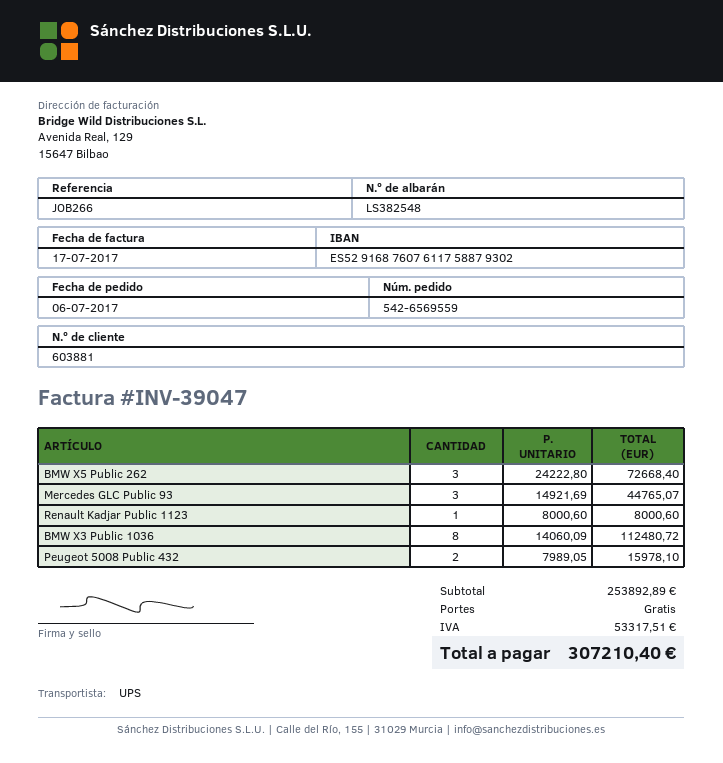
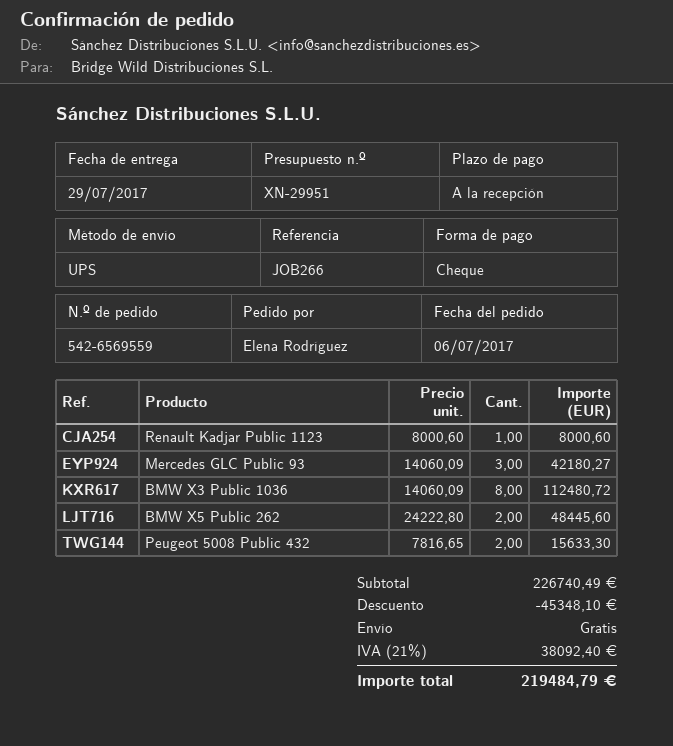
BMW X5 Public 262: 3 x 24222.80 = 72668.40 -> 2 x 24222.80 = 48445.60
Mercedes GLC Public 93: 3 x 14921.69 = 44765.07 -> 3 x 14060.09 = 42180.27
Peugeot 5008 Public 432: 2 x 7989.05 = 15978.10 -> 2 x 7816.65 = 15633.30
subtotal: 253892.89 -> 226740.49
discount: none -> 45348.10
tax: 53317.51 -> 38092.40
total: 307210.40 -> 219484.79

